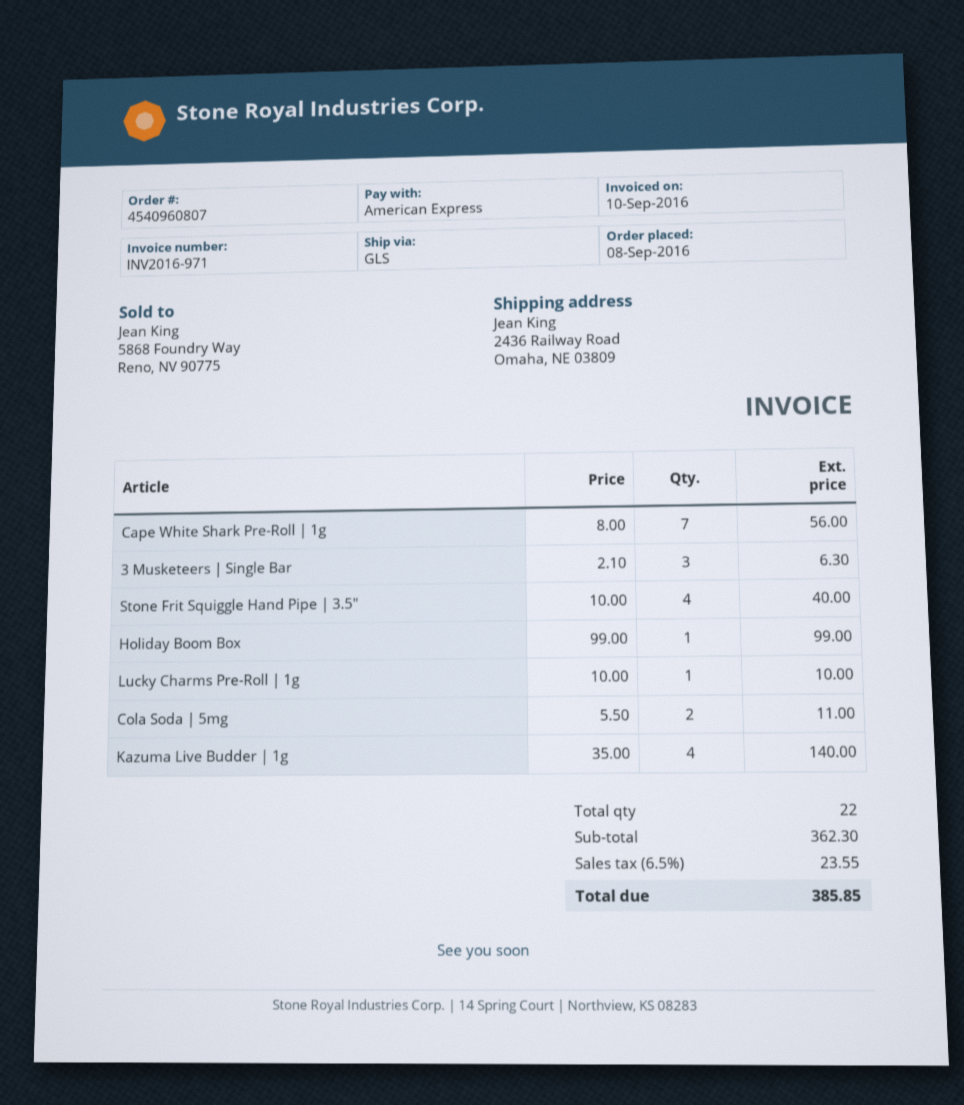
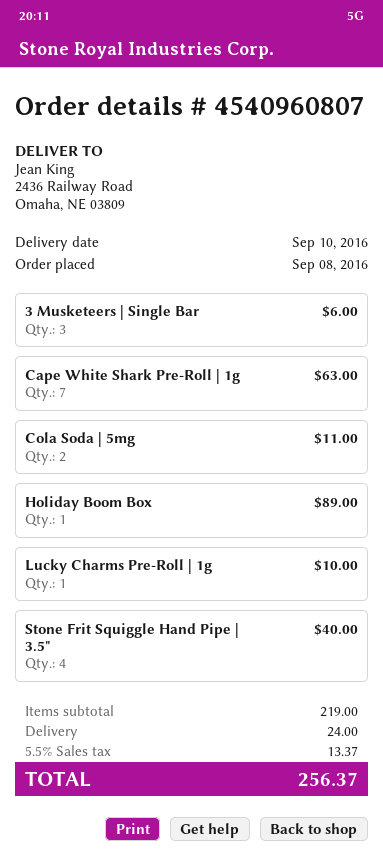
Cape White Shark Pre-Roll | 1g: 7 for 56.00 -> 7 for 63.00
3 Musketeers | Single Bar: 3 for 6.30 -> 3 for 6.00
Holiday Boom Box: 1 for 99.00 -> 1 for 89.00
Kazuma Live Budder | 1g: 4 for 140.00 -> none
subtotal: 362.30 -> 219.00
shipping: none -> 24.00
tax: 6.5% = 23.55 -> 5.5% = 13.37
total: 385.85 -> 256.37

